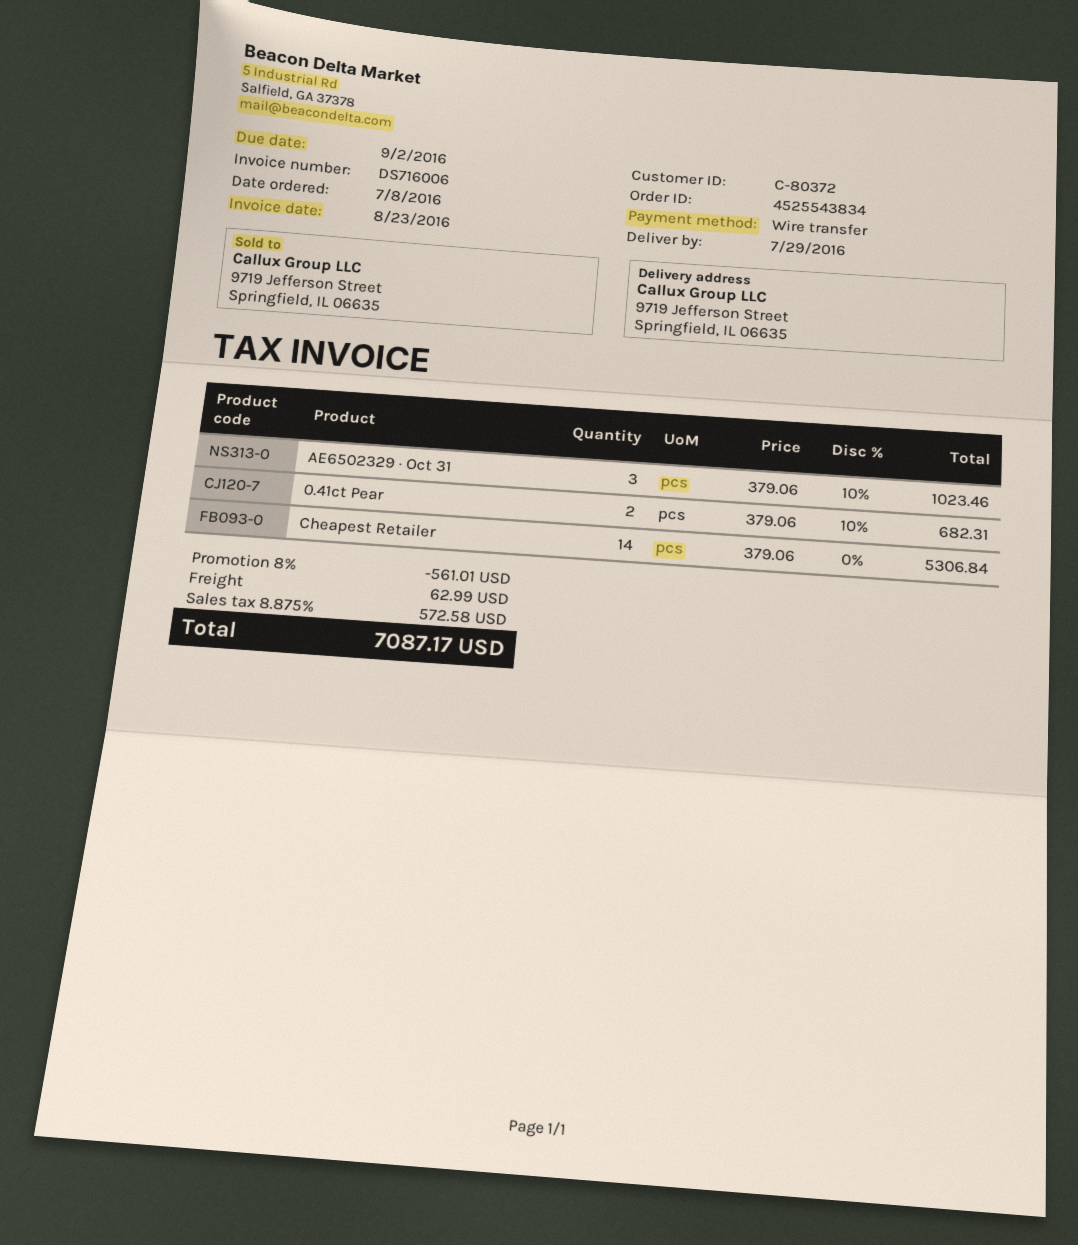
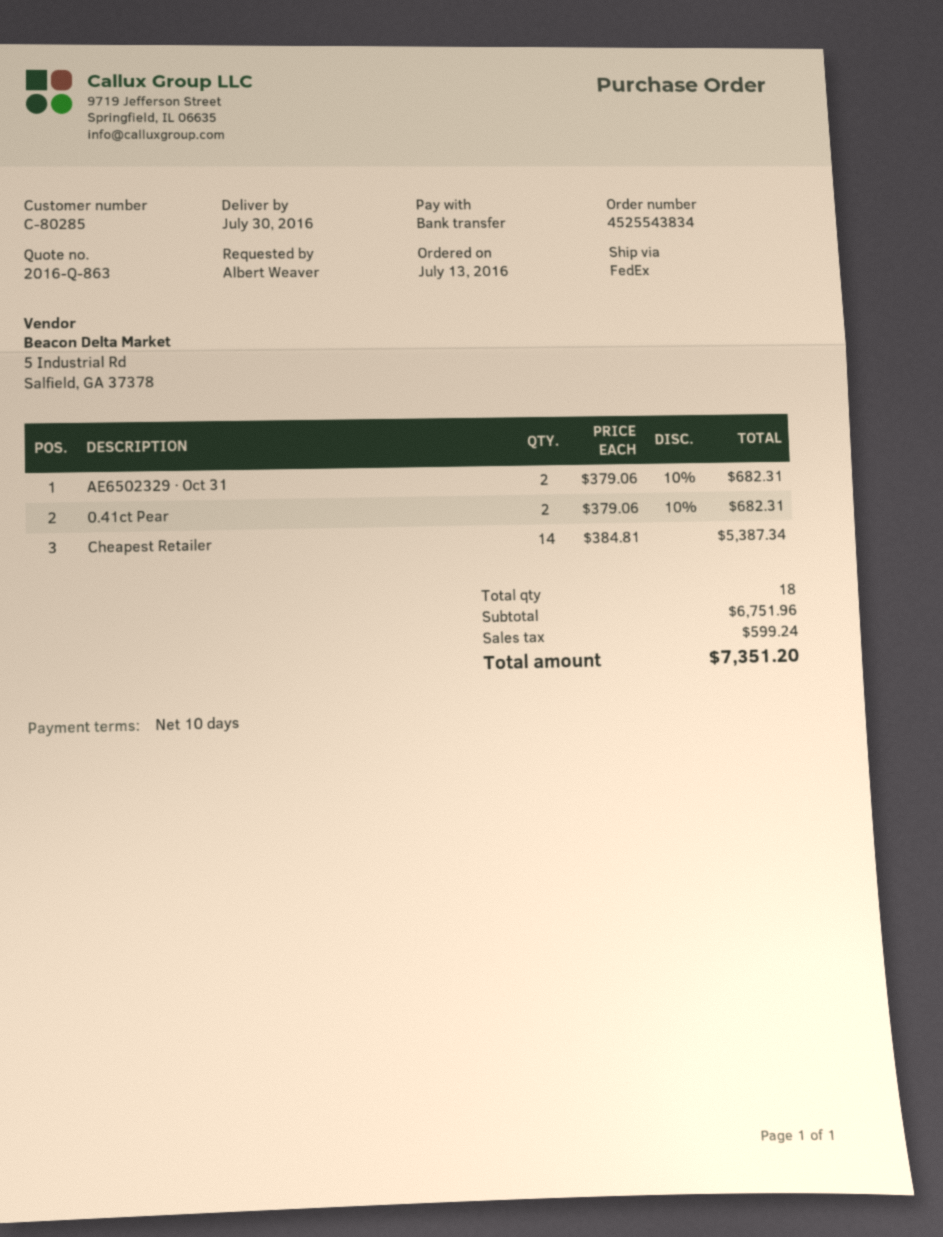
order date: 2016-07-08 -> 2016-07-13
delivery date: 2016-07-29 -> 2016-07-30
customer number: C-80372 -> C-80285
AE6502329 · Oct 31: 3 x 379.06 - 10% = 1023.46 -> 2 x 379.06 - 10% = 682.31
Cheapest Retailer: 14 x 379.06 = 5306.84 -> 14 x 384.81 = 5387.34
discount: 8% = 561.01 -> none
shipping: 62.99 -> none
tax: 572.58 -> 599.24
total: 7087.17 -> 7351.20

